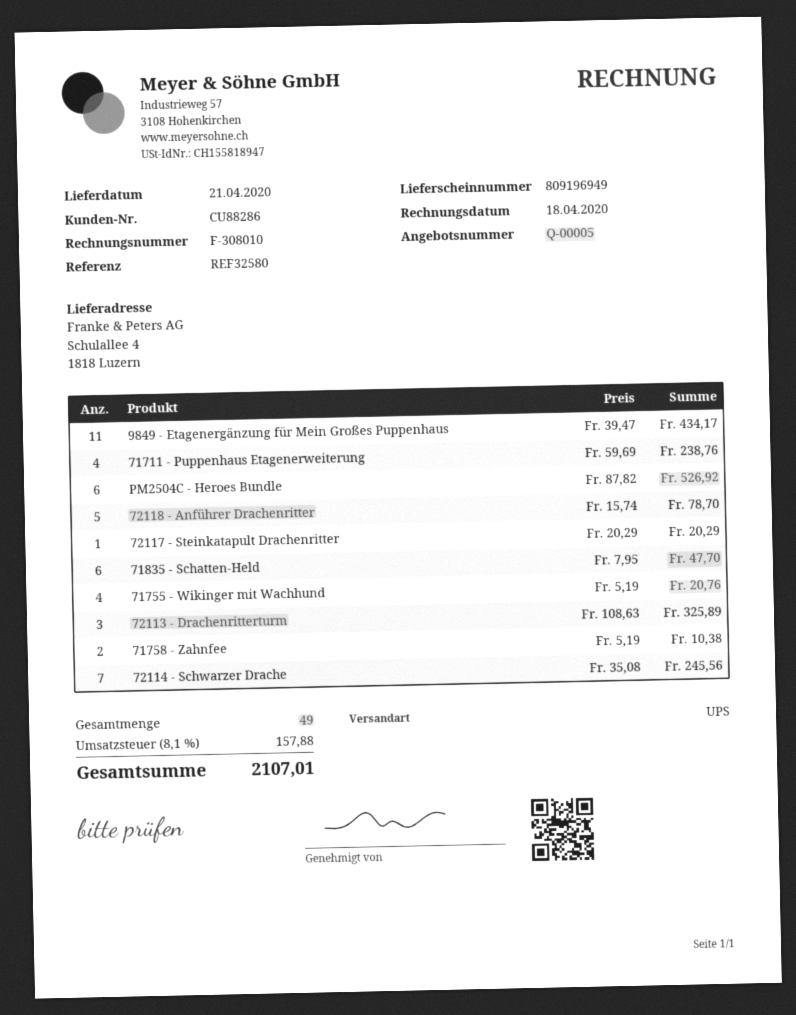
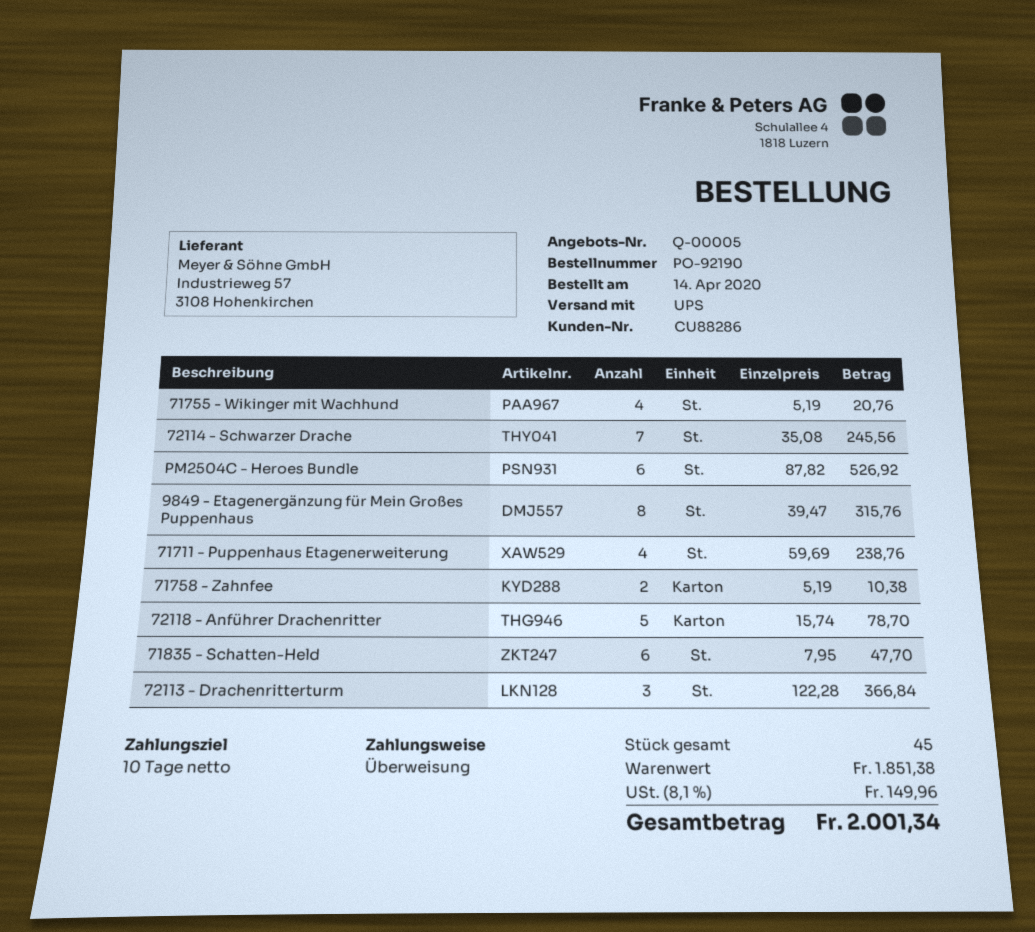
9849 - Etagenergänzung für Mein Großes Puppenhaus: 11 x 39.47 = 434.17 -> 8 x 39.47 = 315.76
72117 - Steinkatapult Drachenritter: 1 x 20.29 = 20.29 -> none
72113 - Drachenritterturm: 3 x 108.63 = 325.89 -> 3 x 122.28 = 366.84
total quantity: 49 -> 45
tax: 8.1% = 157.88 -> 8.1% = 149.96
total: 2107.01 -> 2001.34

